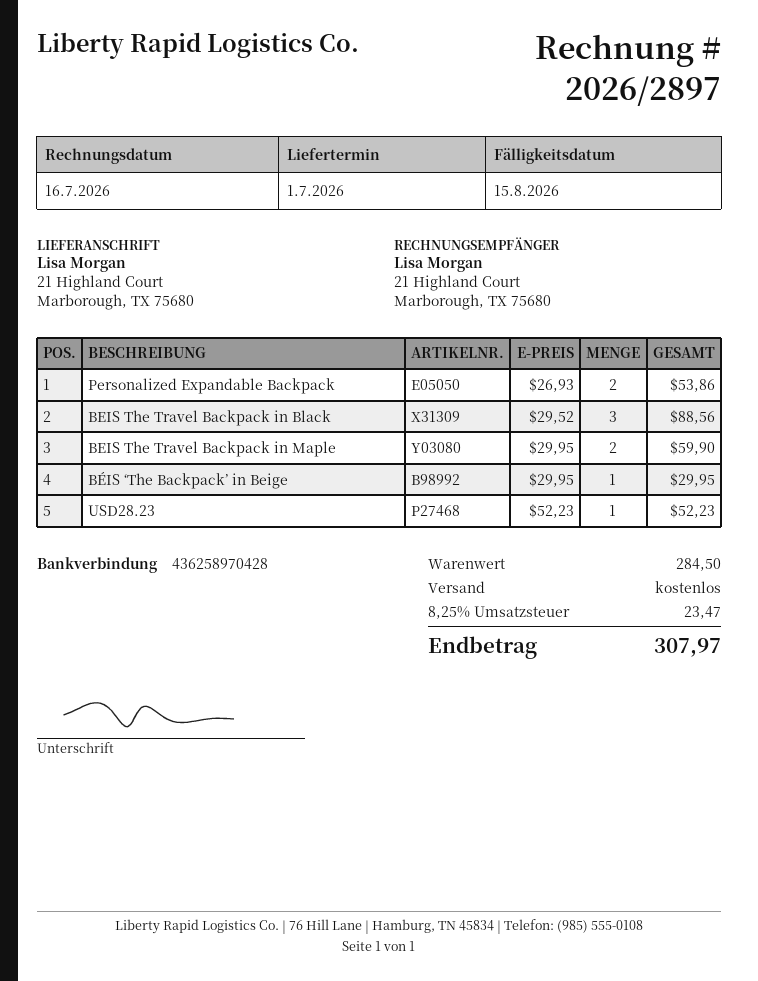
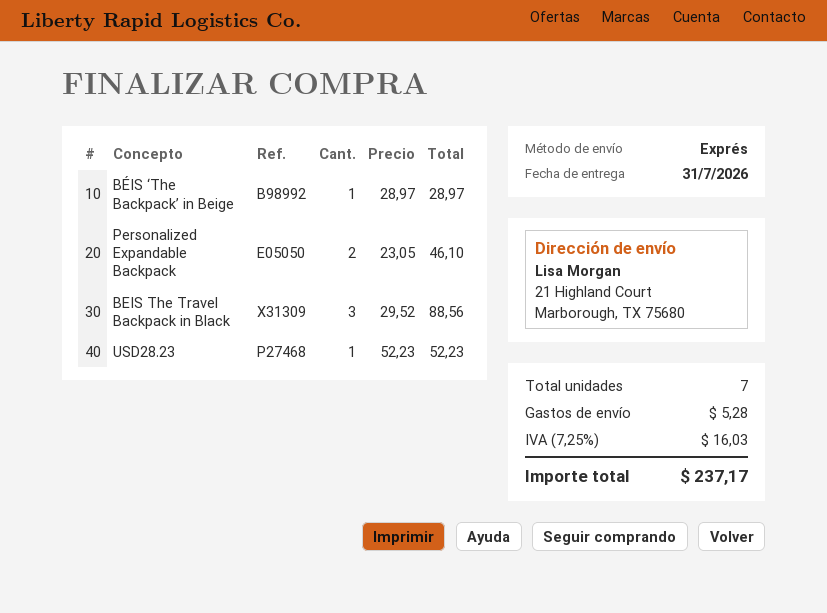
delivery date: 2026-07-01 -> 2026-07-31
Personalized Expandable Backpack: 2 x 26.93 = 53.86 -> 2 x 23.05 = 46.10
BEIS The Travel Backpack in Maple: 2 x 29.95 = 59.90 -> none
BÉIS ‘The Backpack’ in Beige: 1 x 29.95 = 29.95 -> 1 x 28.97 = 28.97
shipping: 0.00 -> 5.28
tax: 8.25% = 23.47 -> 7.25% = 16.03
total: 307.97 -> 237.17

